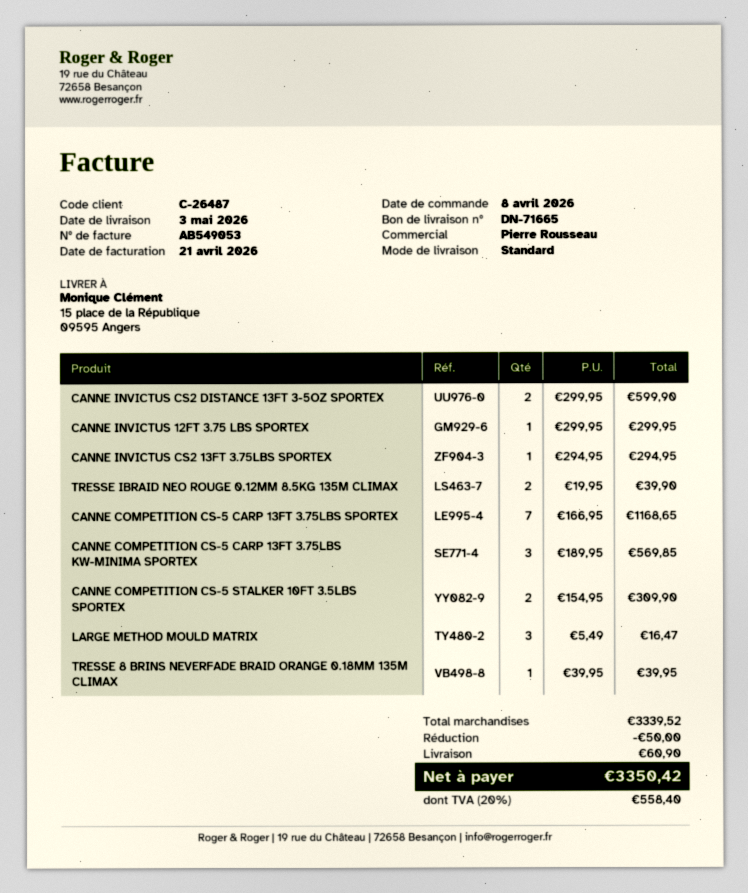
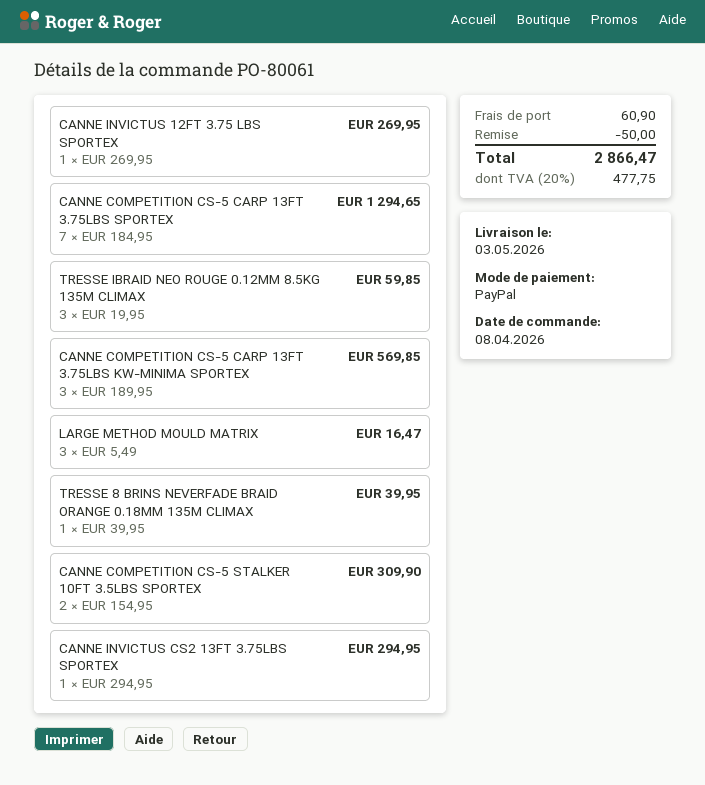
CANNE INVICTUS CS2 DISTANCE 13FT 3-5OZ SPORTEX: 2 x 299.95 = 599.90 -> none
CANNE INVICTUS 12FT 3.75 LBS SPORTEX: 1 x 299.95 = 299.95 -> 1 x 269.95 = 269.95
TRESSE IBRAID NEO ROUGE 0.12MM 8.5KG 135M CLIMAX: 2 x 19.95 = 39.90 -> 3 x 19.95 = 59.85
CANNE COMPETITION CS-5 CARP 13FT 3.75LBS SPORTEX: 7 x 166.95 = 1168.65 -> 7 x 184.95 = 1294.65
tax: 20% = 558.40 -> 20% = 477.75
total: 3350.42 -> 2866.47

